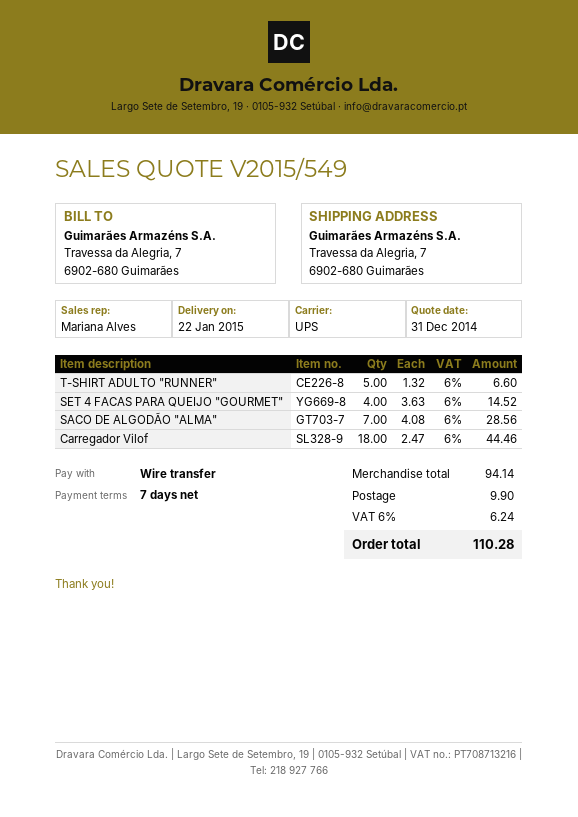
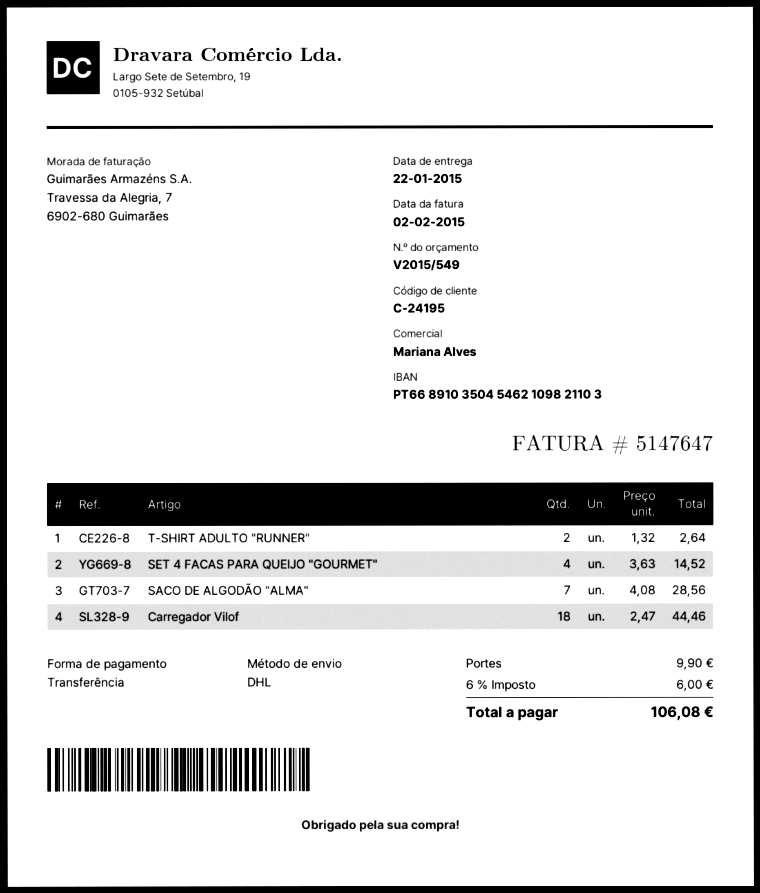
shipping method: UPS -> DHL
T-SHIRT ADULTO "RUNNER": 5 x 1.32 = 6.60 -> 2 x 1.32 = 2.64
tax: 6% = 6.24 -> 6% = 6.00
total: 110.28 -> 106.08

